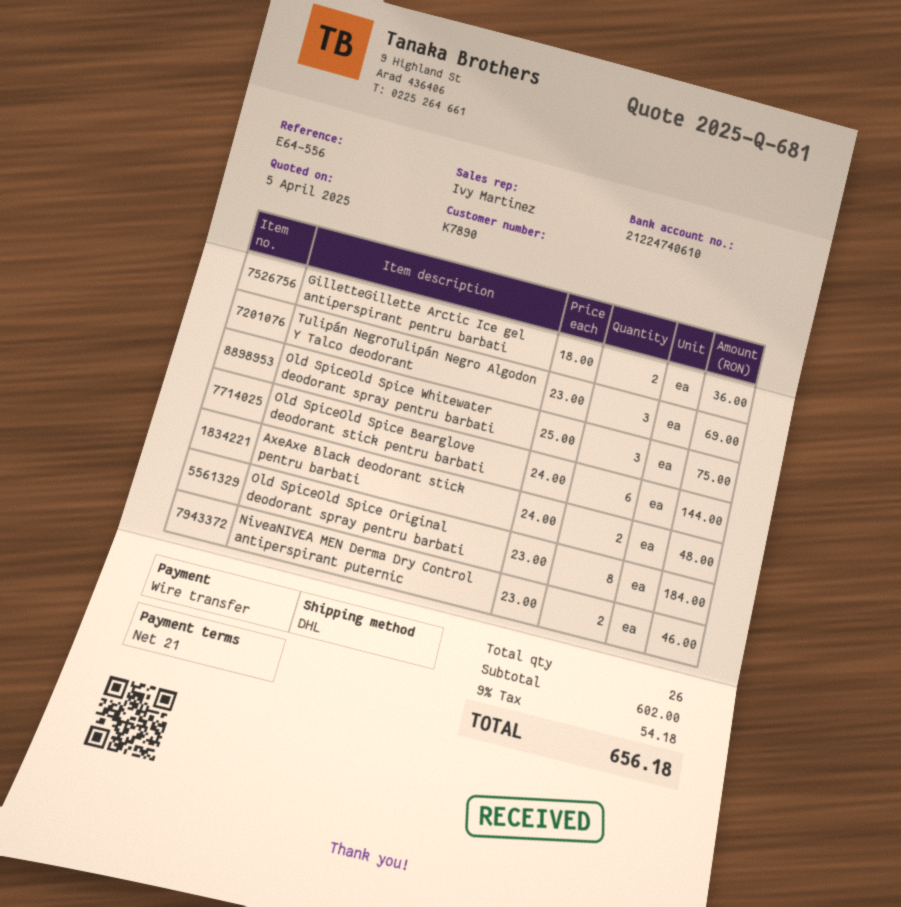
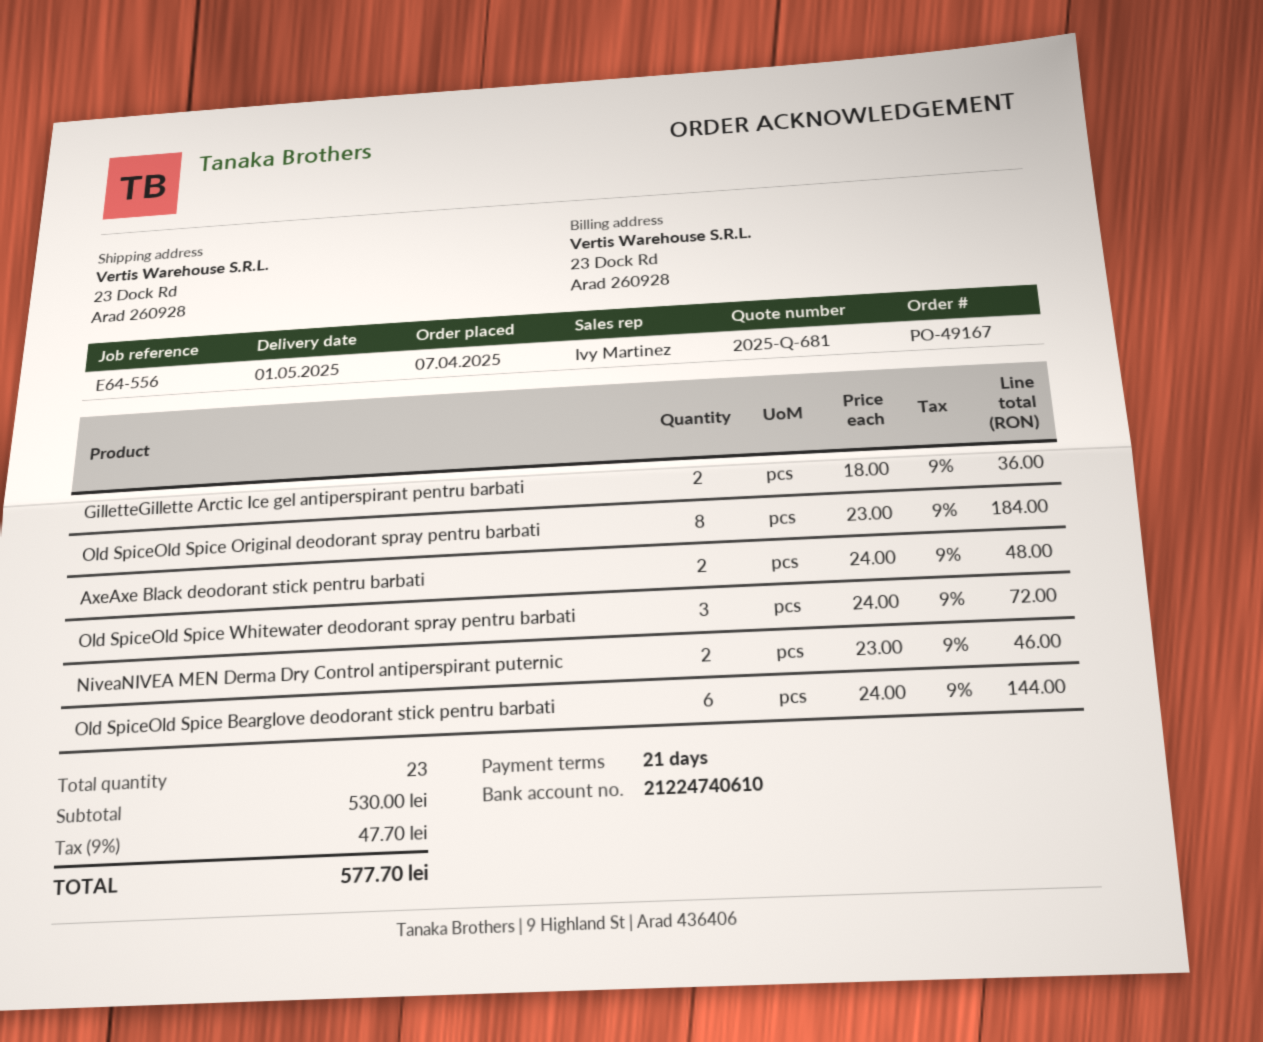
Tulipán NegroTulipán Negro Algodon Y Talco deodorant: 3 x 23.00 = 69.00 -> none
Old SpiceOld Spice Whitewater deodorant spray pentru barbati: 3 x 25.00 = 75.00 -> 3 x 24.00 = 72.00
total quantity: 26 -> 23
subtotal: 602.00 -> 530.00
tax: 9% = 54.18 -> 9% = 47.70
total: 656.18 -> 577.70

